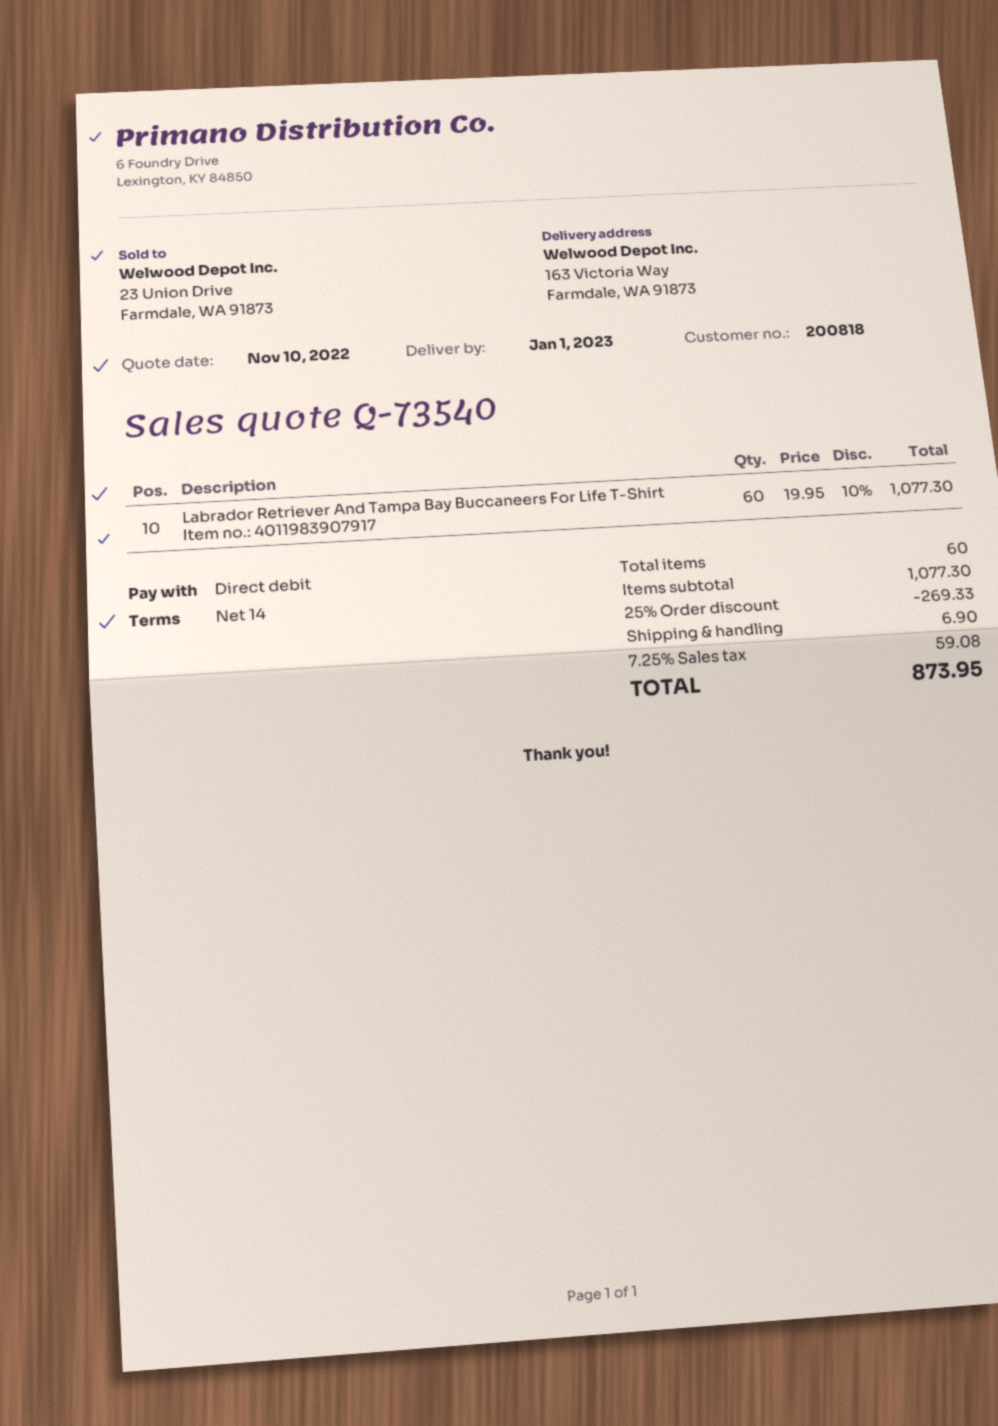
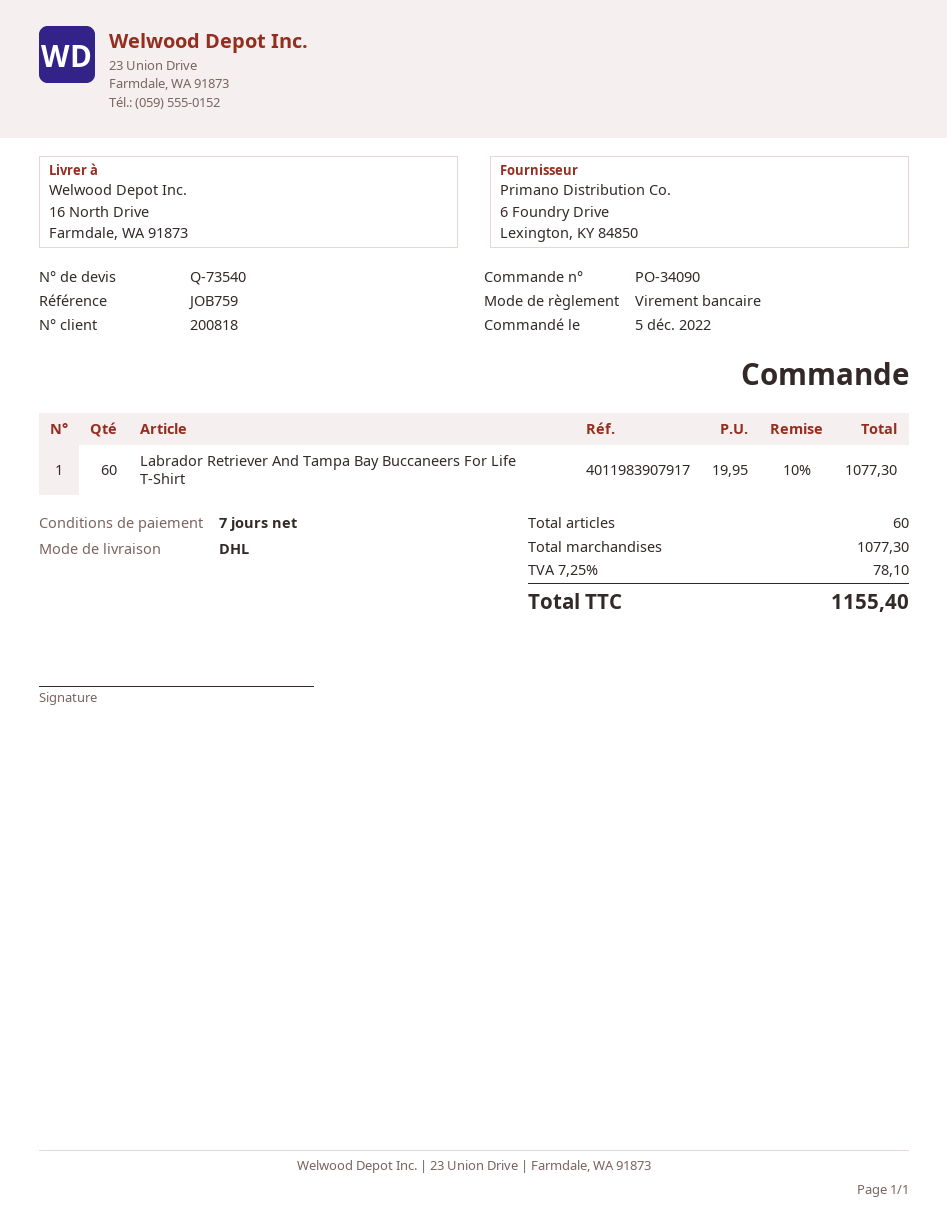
payment terms: 14 days -> 7 days
payment method: direct debit -> bank transfer
ship to: 163 Victoria Way, Farmdale, WA 91873 -> 16 North Drive, Farmdale, WA 91873
discount: 25% = 269.33 -> none
shipping: 6.90 -> none
tax: 7.25% = 59.08 -> 7.25% = 78.10
total: 873.95 -> 1155.40

